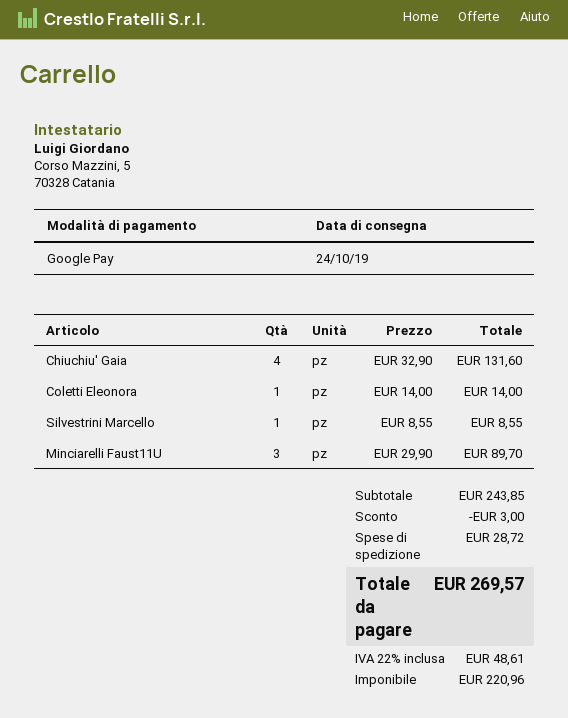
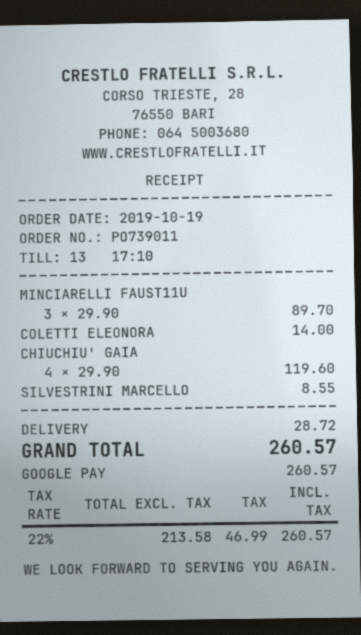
Chiuchiu' Gaia: 4 x 32.90 = 131.60 -> 4 x 29.90 = 119.60
discount: 3.00 -> none
net: 220.96 -> 213.58
tax: 22% = 48.61 -> 22% = 46.99
total: 269.57 -> 260.57

